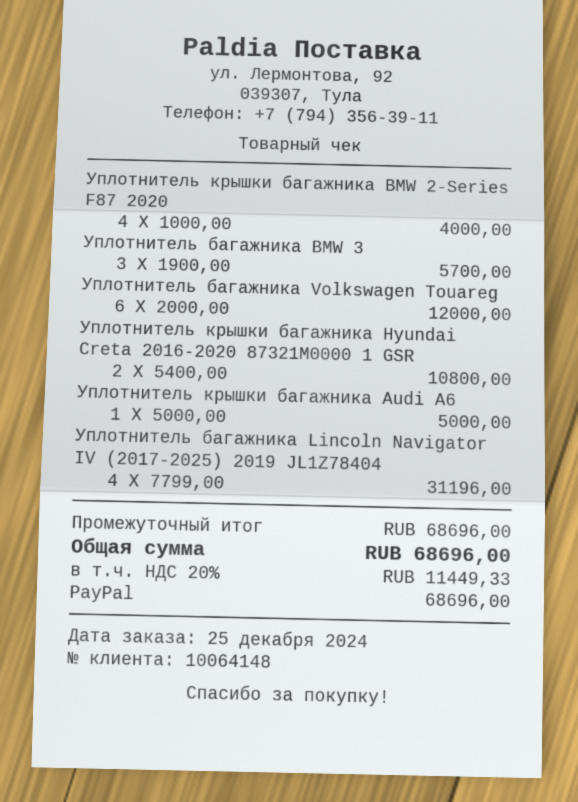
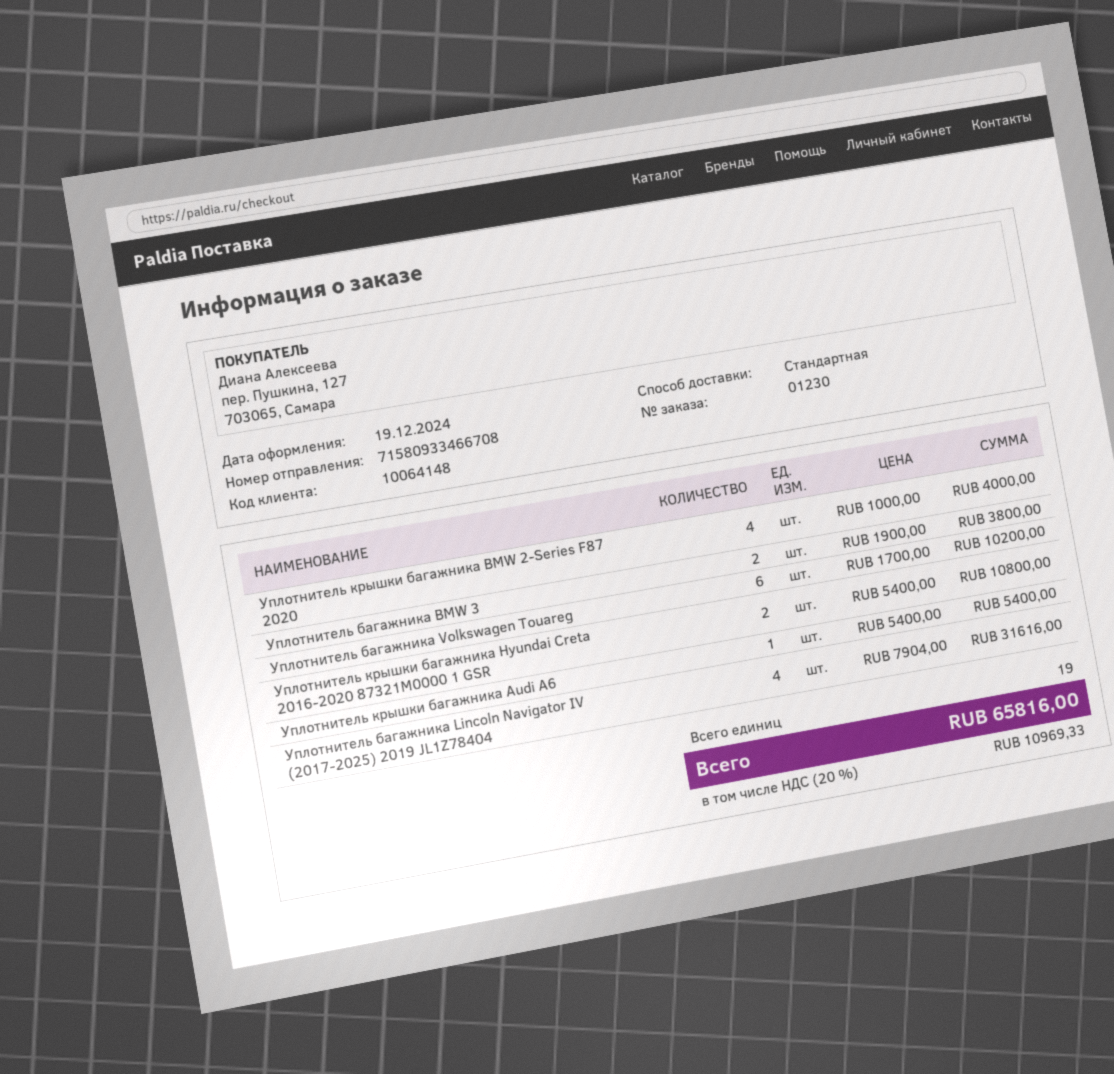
order date: 2024-12-25 -> 2024-12-19
Уплотнитель багажника BMW 3: 3 x 1900.00 = 5700.00 -> 2 x 1900.00 = 3800.00
Уплотнитель багажника Volkswagen Touareg: 6 x 2000.00 = 12000.00 -> 6 x 1700.00 = 10200.00
Уплотнитель крышки багажника Audi A6: 1 x 5000.00 = 5000.00 -> 1 x 5400.00 = 5400.00
Уплотнитель багажника Lincoln Navigator IV (2017-2025) 2019 JL1Z78404: 4 x 7799.00 = 31196.00 -> 4 x 7904.00 = 31616.00
tax: 20% = 11449.33 -> 20% = 10969.33
total: 68696.00 -> 65816.00

